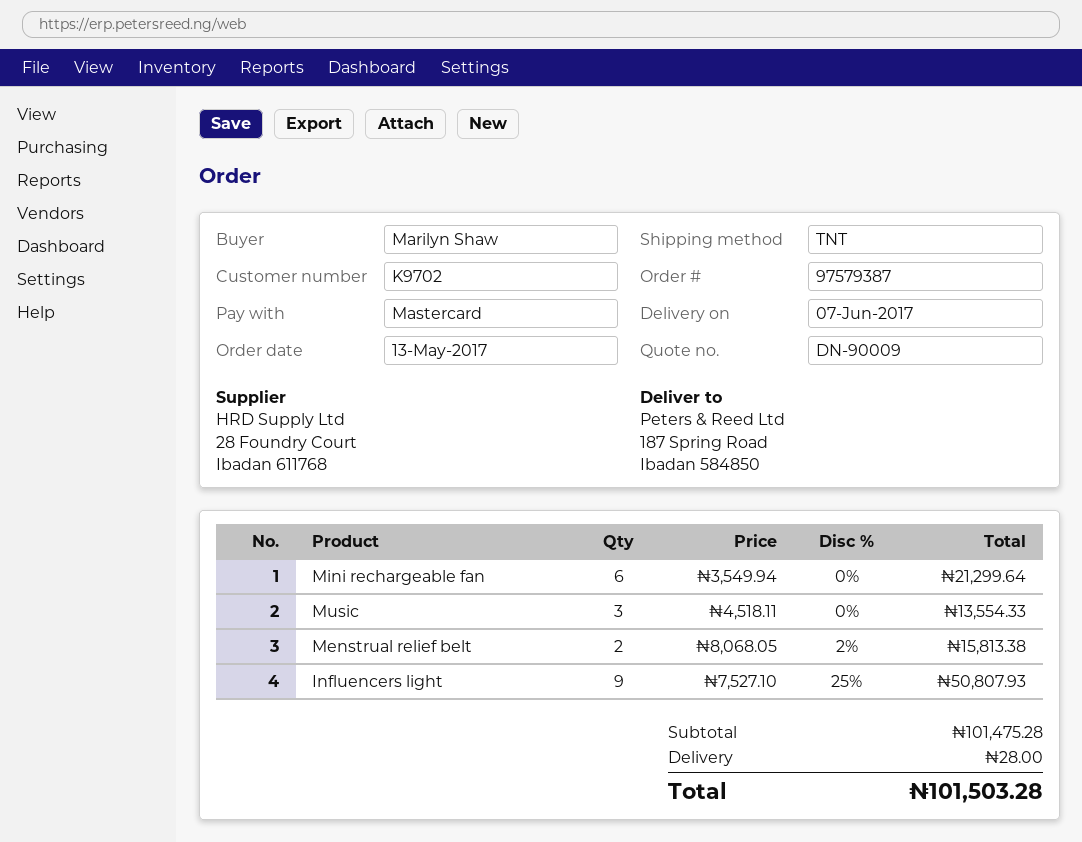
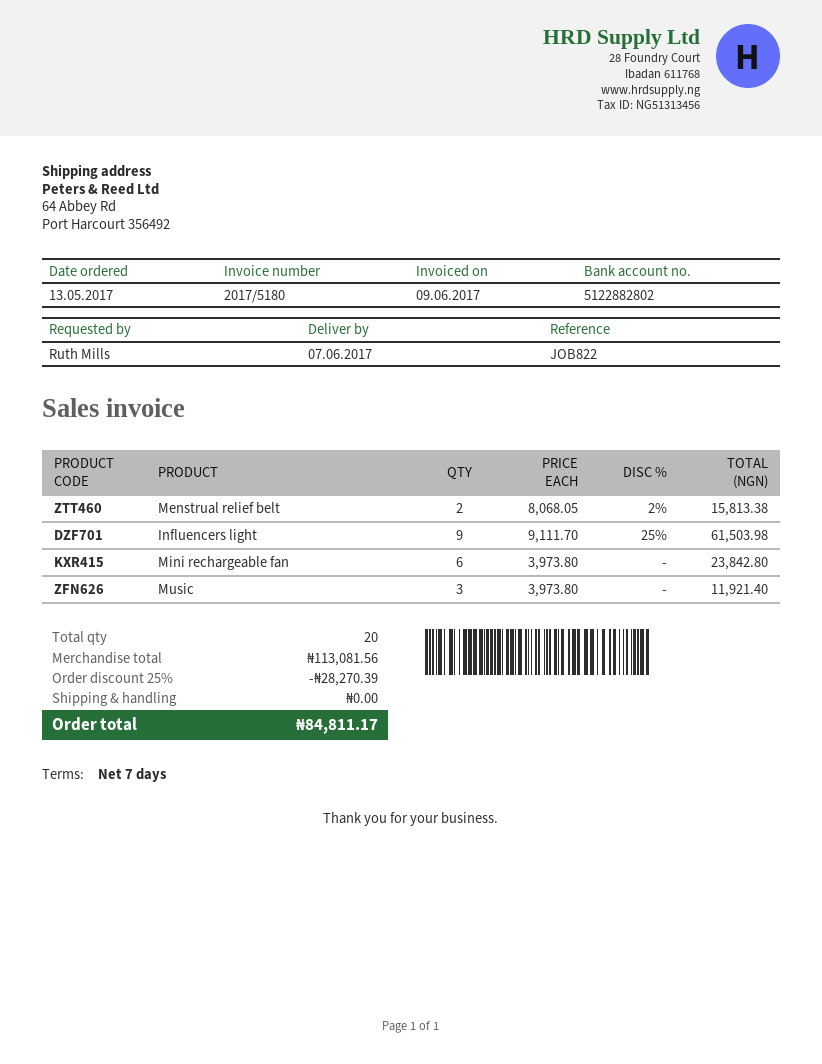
ordered by: Marilyn Shaw -> Ruth Mills
ship to: 187 Spring Road, Ibadan 584850 -> 64 Abbey Rd, Port Harcourt 356492
Mini rechargeable fan: 6 x 3549.94 = 21299.64 -> 6 x 3973.80 = 23842.80
Music: 3 x 4518.11 = 13554.33 -> 3 x 3973.80 = 11921.40
Influencers light: 9 x 7527.10 - 25% = 50807.93 -> 9 x 9111.70 - 25% = 61503.98
subtotal: 101475.28 -> 113081.56
discount: none -> 25% = 28270.39
shipping: 28.00 -> 0.00
total: 101503.28 -> 84811.17

